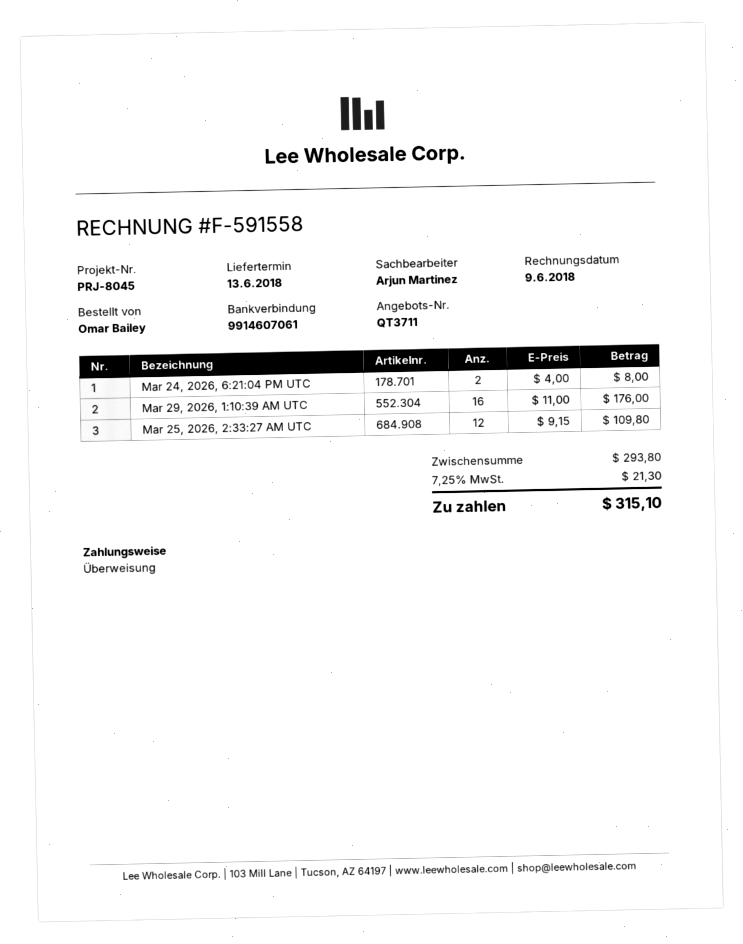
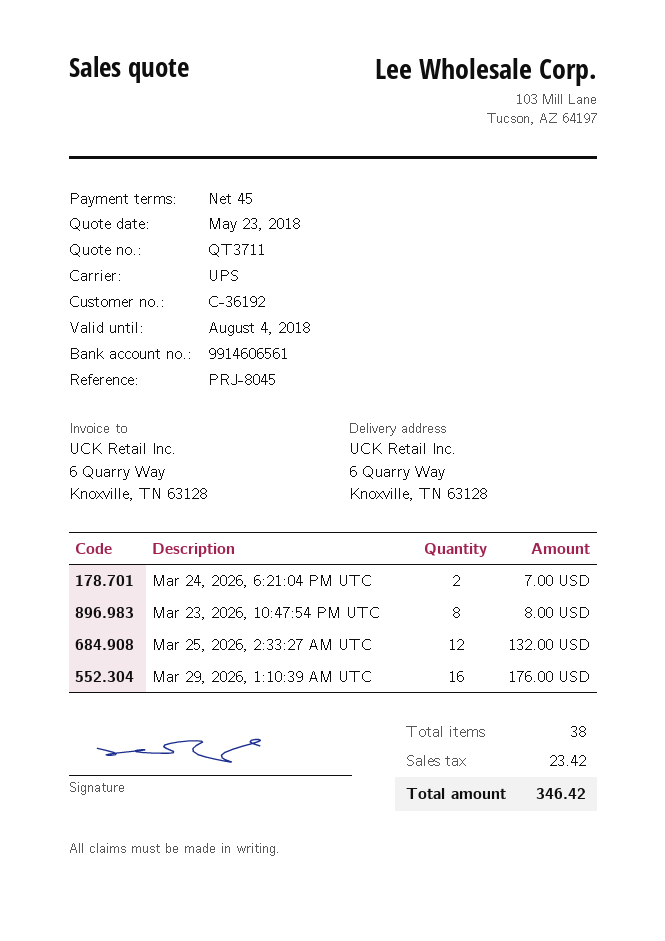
bank account: 9914607061 -> 9914606561
Mar 24, 2026, 6:21:04 PM UTC: 2 for 8.00 -> 2 for 7.00
Mar 25, 2026, 2:33:27 AM UTC: 12 for 109.80 -> 12 for 132.00
Mar 23, 2026, 10:47:54 PM UTC: none -> 8 for 8.00
tax: 21.30 -> 23.42
total: 315.10 -> 346.42

